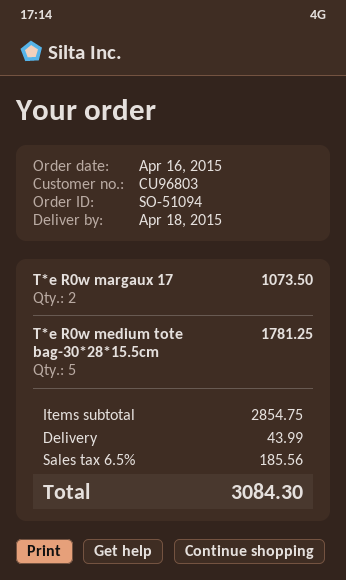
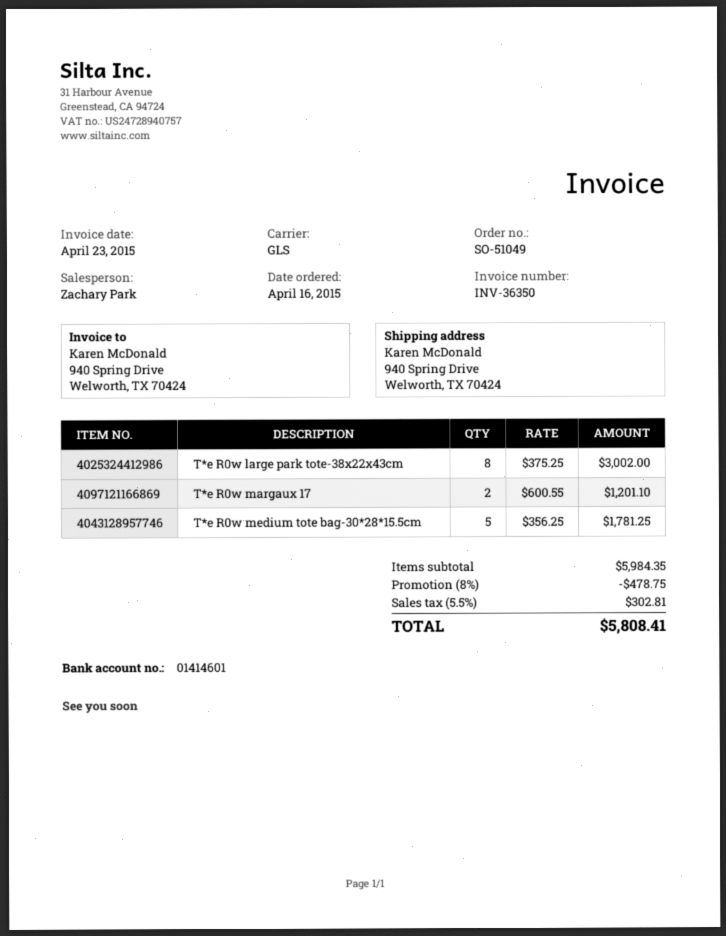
order number: SO-51094 -> SO-51049
T*e R0w margaux 17: 2 for 1073.50 -> 2 for 1201.10
T*e R0w large park tote-38x22x43cm: none -> 8 for 3002.00
subtotal: 2854.75 -> 5984.35
discount: none -> 8% = 478.75
shipping: 43.99 -> none
tax: 6.5% = 185.56 -> 5.5% = 302.81
total: 3084.30 -> 5808.41

